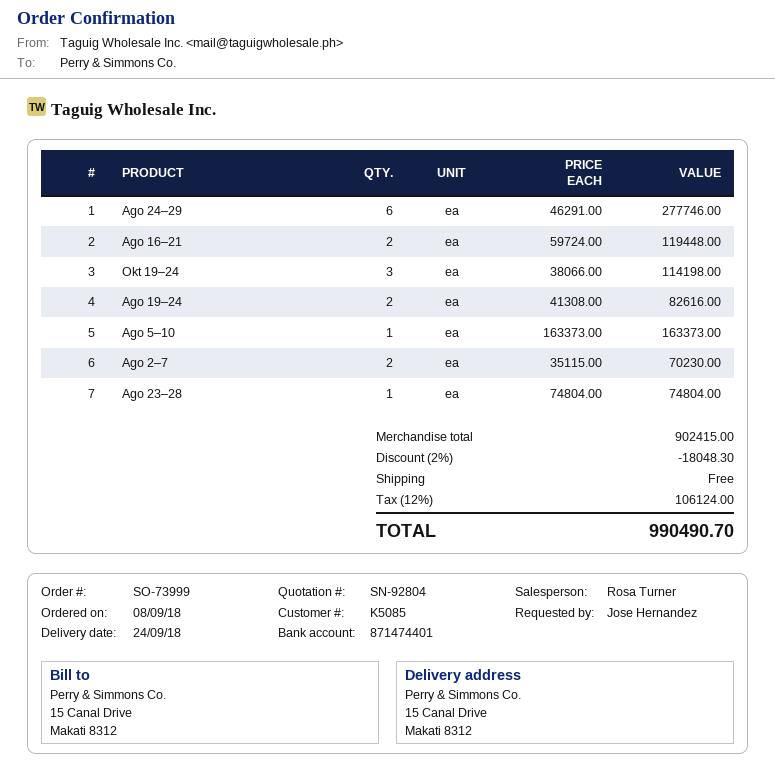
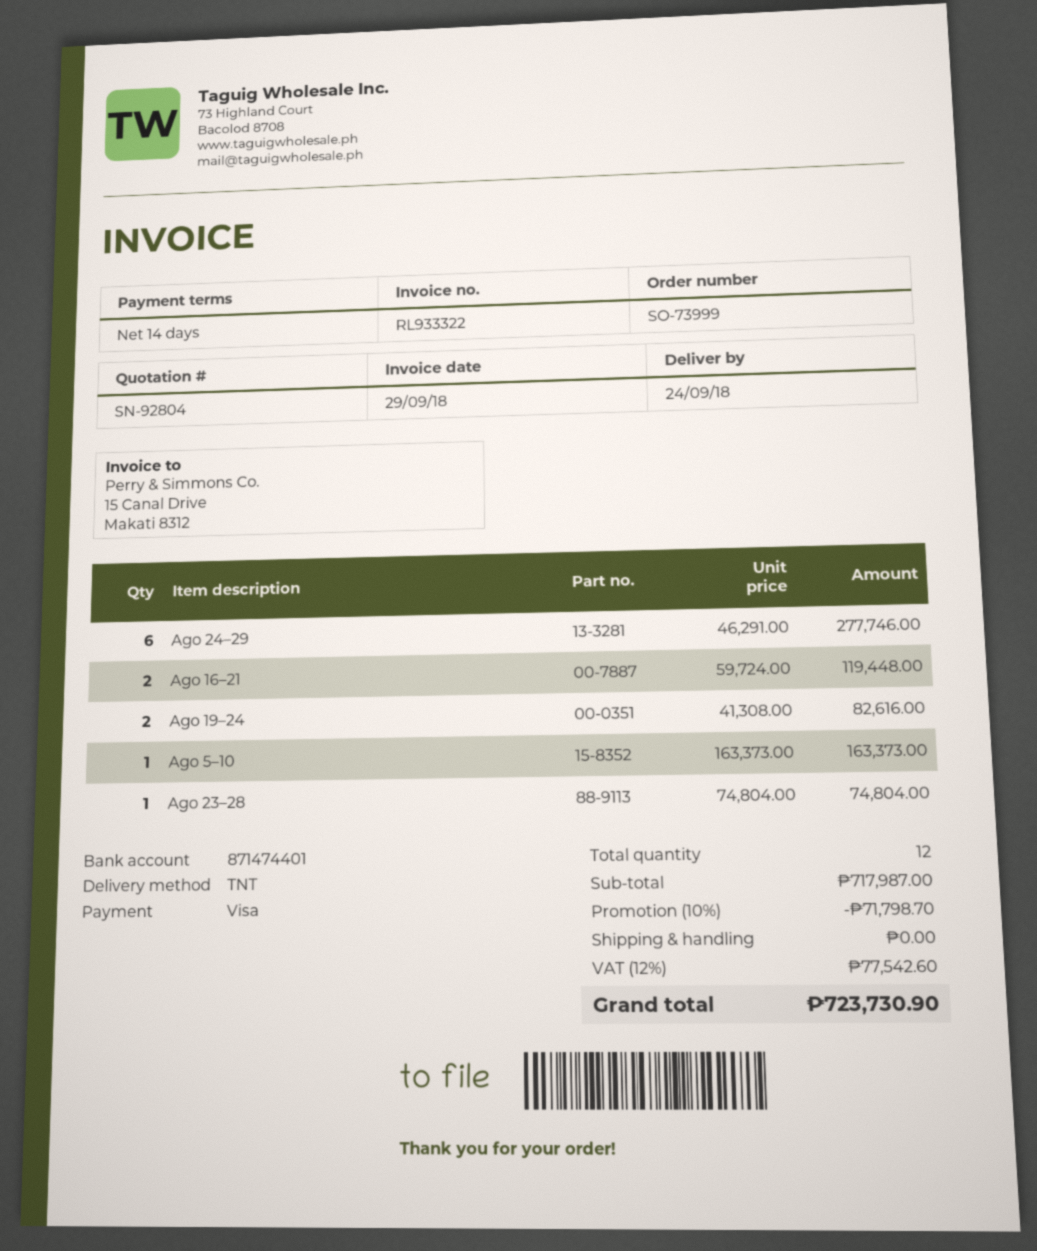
Okt 19–24: 3 x 38066.00 = 114198.00 -> none
Ago 2–7: 2 x 35115.00 = 70230.00 -> none
subtotal: 902415.00 -> 717987.00
discount: 2% = 18048.30 -> 10% = 71798.70
tax: 12% = 106124.00 -> 12% = 77542.60
total: 990490.70 -> 723730.90

